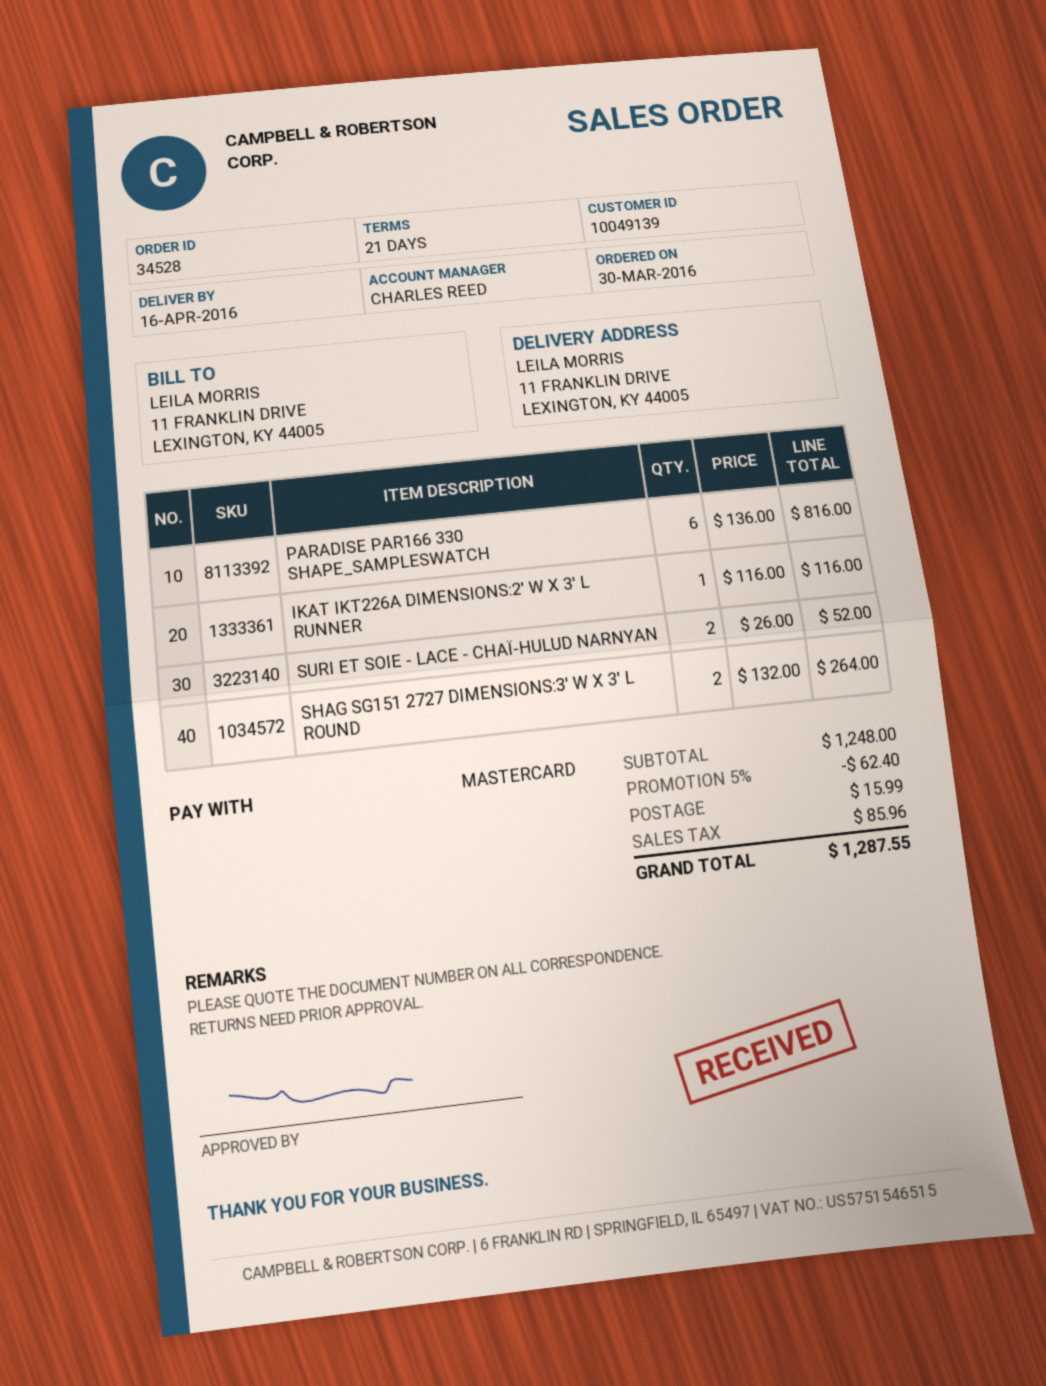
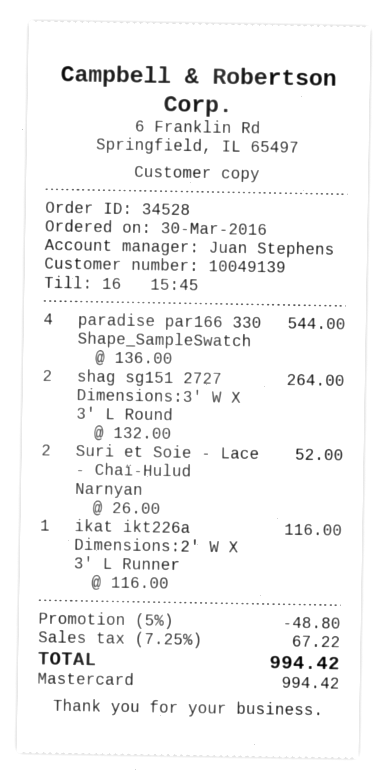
sales rep: CHARLES REED -> Juan Stephens
PARADISE PAR166 330 SHAPE_SAMPLESWATCH: 6 x 136.00 = 816.00 -> 4 x 136.00 = 544.00
discount: 5% = 62.40 -> 5% = 48.80
shipping: 15.99 -> none
tax: 85.96 -> 67.22
total: 1287.55 -> 994.42

